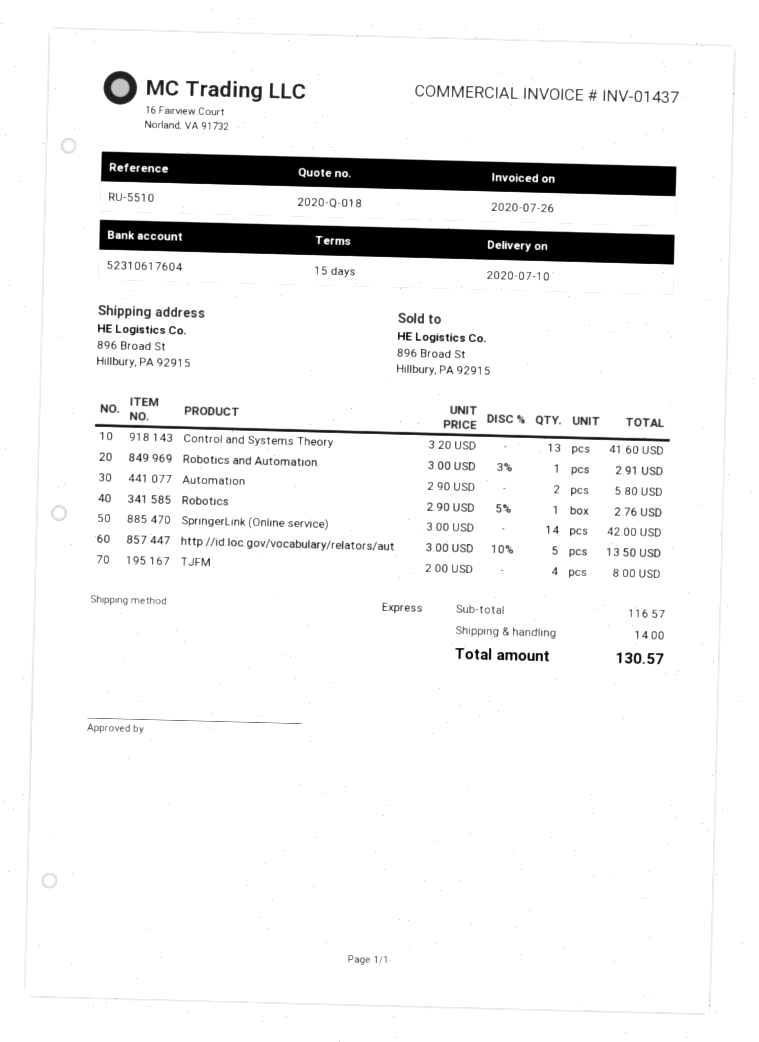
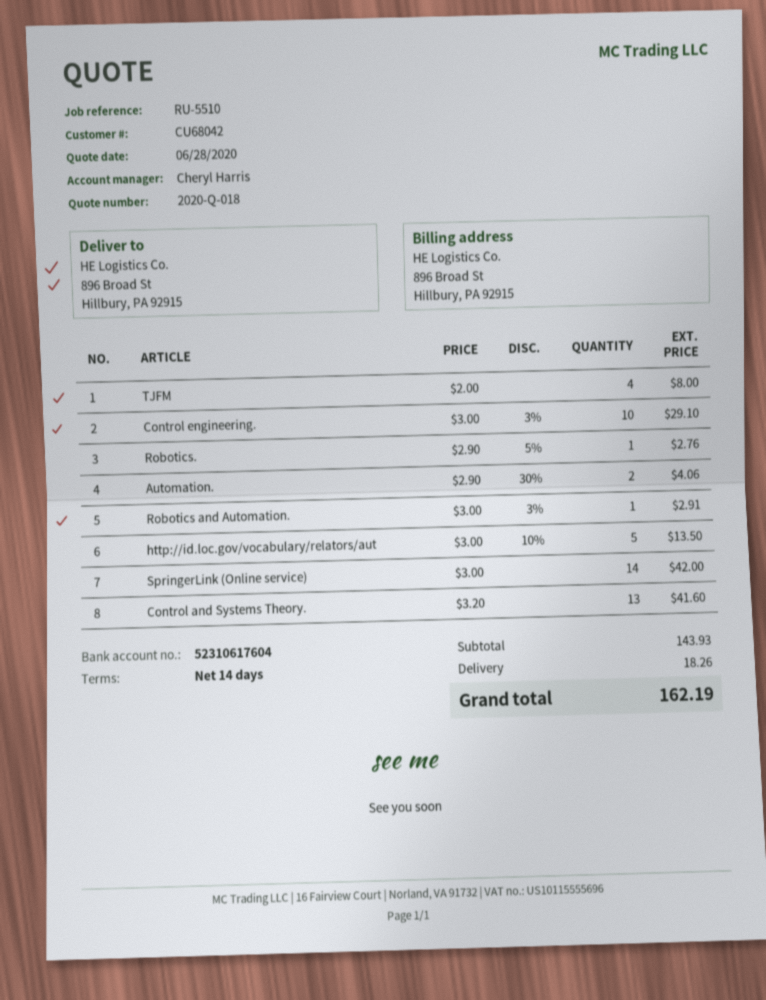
payment terms: 15 days -> 14 days
Automation.: 2 x 2.90 = 5.80 -> 2 x 2.90 - 30% = 4.06
Control engineering.: none -> 10 x 3.00 - 3% = 29.10
subtotal: 116.57 -> 143.93
shipping: 14.00 -> 18.26
total: 130.57 -> 162.19

